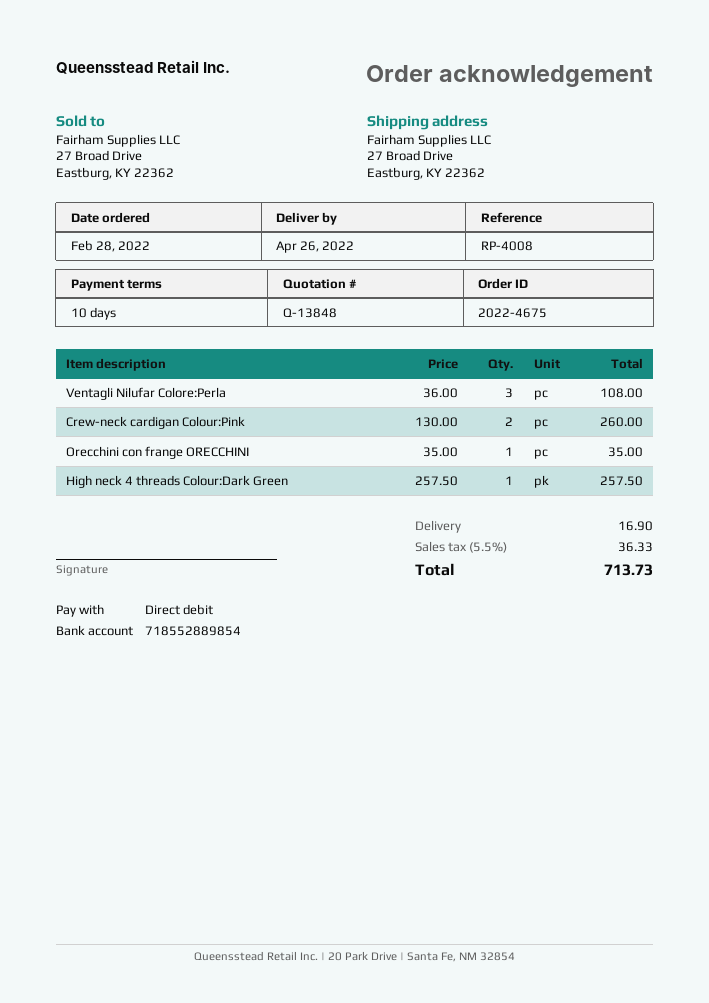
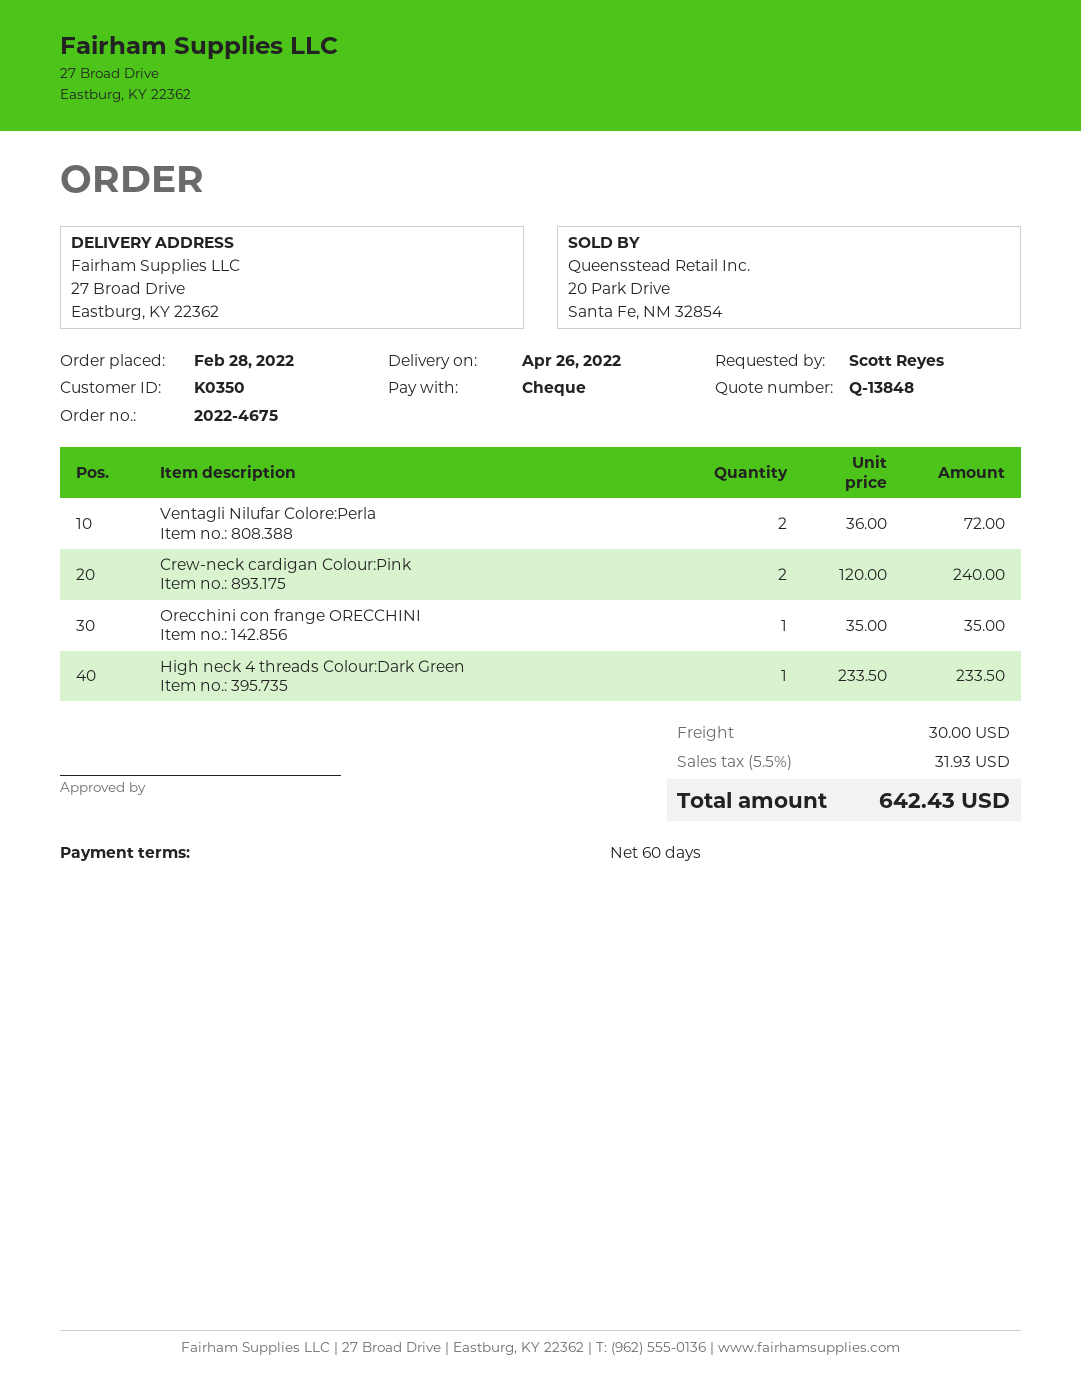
payment terms: 10 days -> 60 days
payment method: direct debit -> cheque
Ventagli Nilufar Colore:Perla: 3 x 36.00 = 108.00 -> 2 x 36.00 = 72.00
Crew-neck cardigan Colour:Pink: 2 x 130.00 = 260.00 -> 2 x 120.00 = 240.00
High neck 4 threads Colour:Dark Green: 1 x 257.50 = 257.50 -> 1 x 233.50 = 233.50
shipping: 16.90 -> 30.00
tax: 5.5% = 36.33 -> 5.5% = 31.93
total: 713.73 -> 642.43

